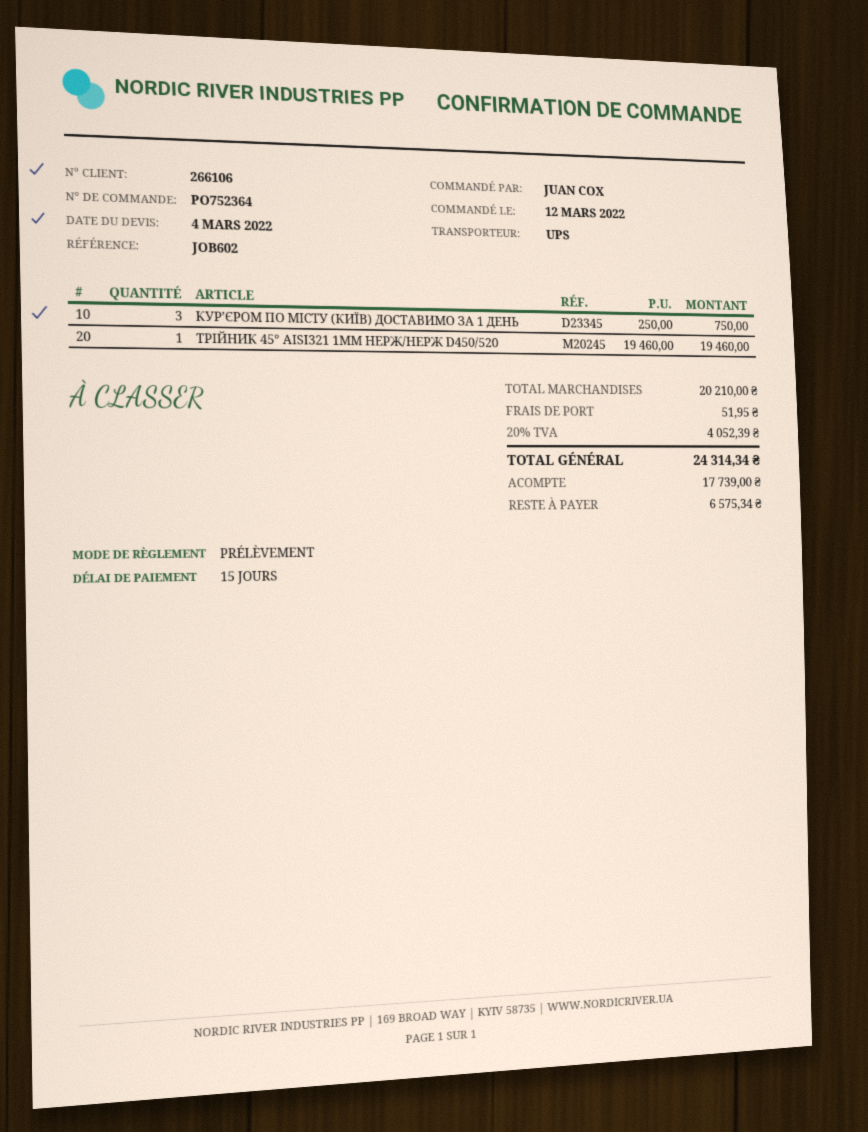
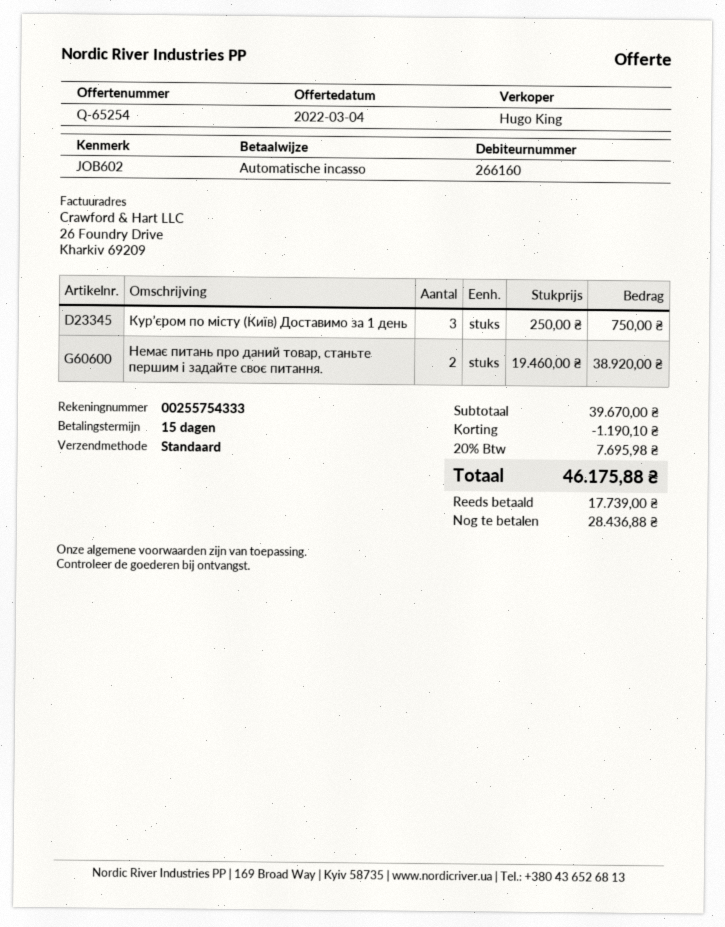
customer number: 266106 -> 266160
shipping method: UPS -> standard
ТРІЙНИК 45° AISI321 1ММ НЕРЖ/НЕРЖ D450/520: 1 x 19460.00 = 19460.00 -> none
Немає питань про даний товар, станьте першим і задайте своє питання.: none -> 2 x 19460.00 = 38920.00
subtotal: 20210.00 -> 39670.00
discount: none -> 1190.10
shipping: 51.95 -> none
tax: 20% = 4052.39 -> 20% = 7695.98
total: 24314.34 -> 46175.88
balance: 6575.34 -> 28436.88

